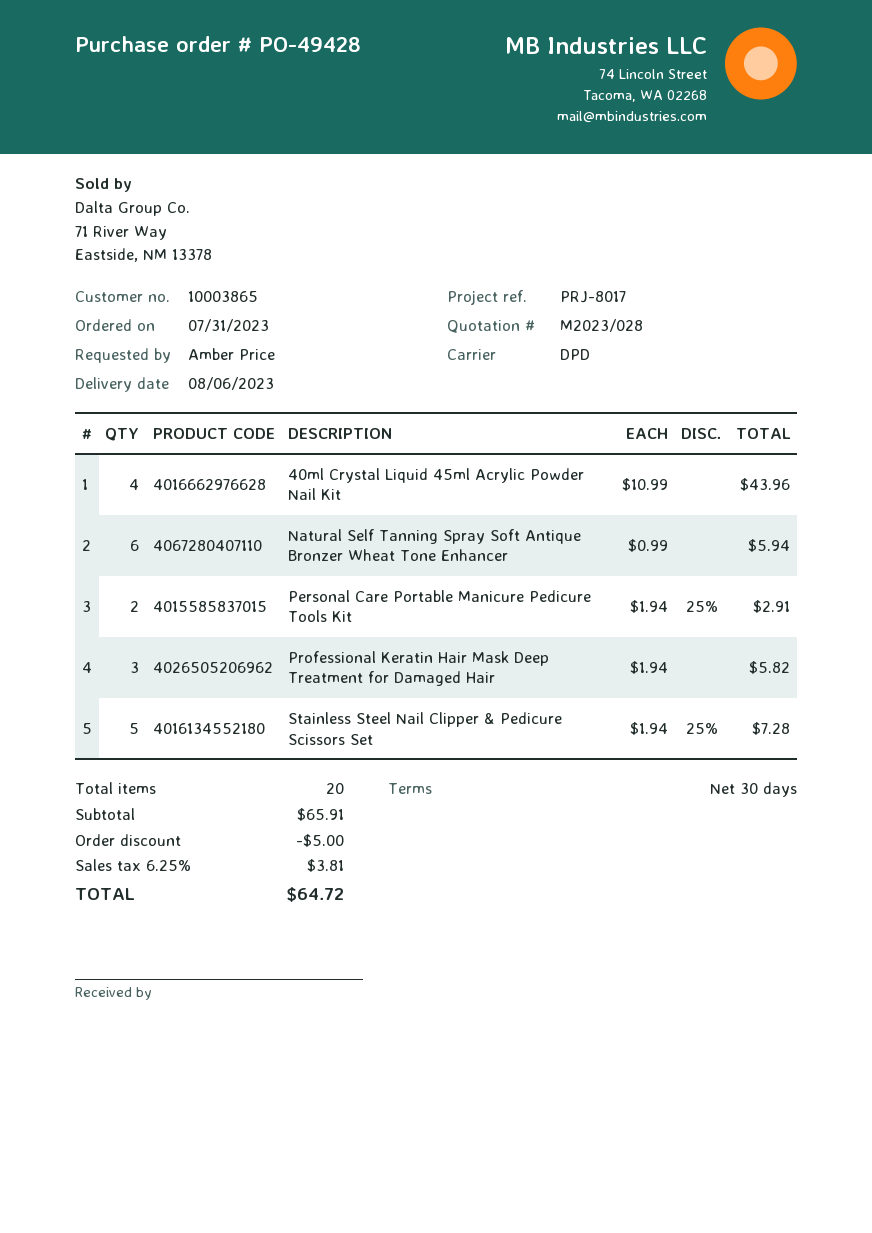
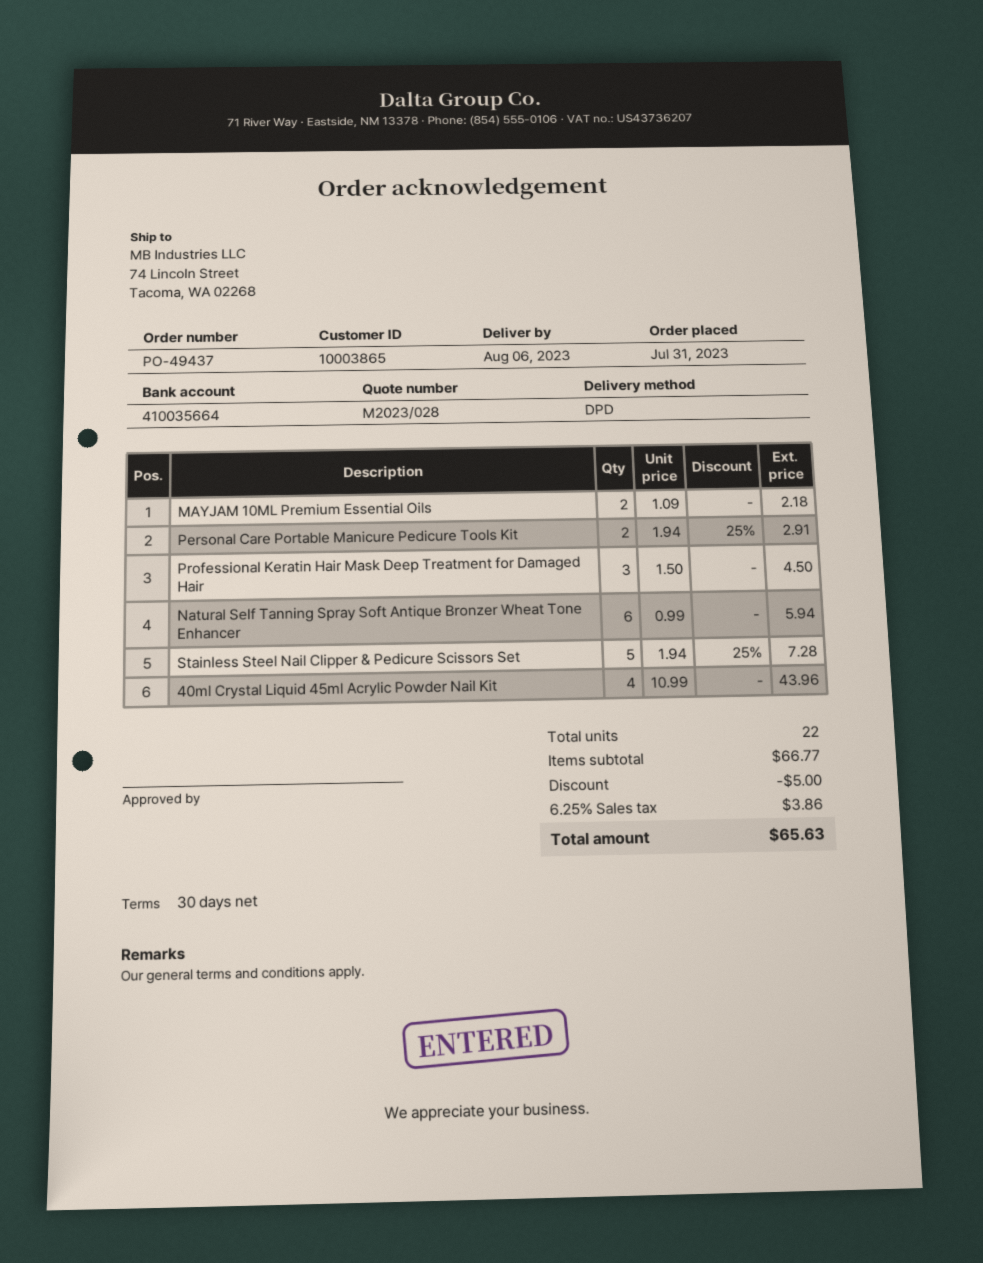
order number: PO-49428 -> PO-49437
Professional Keratin Hair Mask Deep Treatment for Damaged Hair: 3 x 1.94 = 5.82 -> 3 x 1.50 = 4.50
MAYJAM 10ML Premium Essential Oils: none -> 2 x 1.09 = 2.18
total quantity: 20 -> 22
subtotal: 65.91 -> 66.77
tax: 6.25% = 3.81 -> 6.25% = 3.86
total: 64.72 -> 65.63

